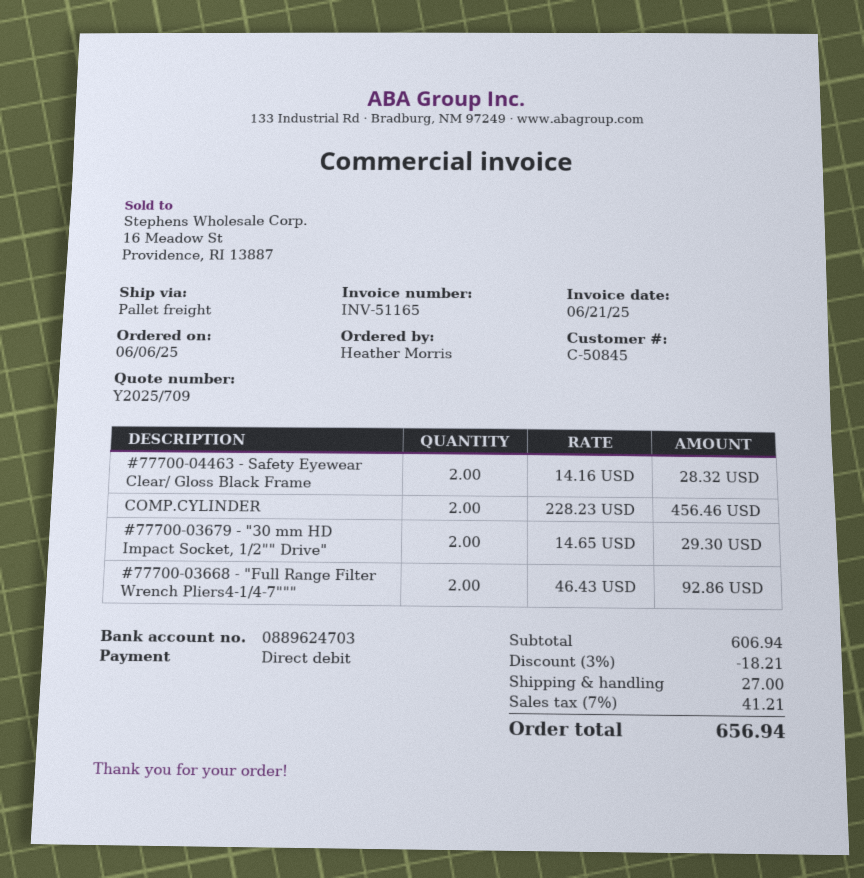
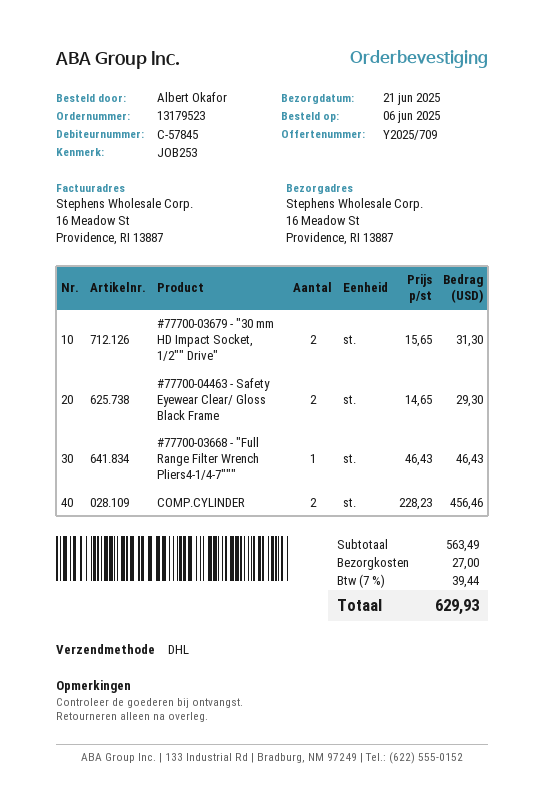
customer number: C-50845 -> C-57845
ordered by: Heather Morris -> Albert Okafor
shipping method: pallet freight -> DHL
#77700-04463 - Safety Eyewear Clear/ Gloss Black Frame: 2 x 14.16 = 28.32 -> 2 x 14.65 = 29.30
#77700-03679 - "30 mm HD Impact Socket, 1/2"" Drive": 2 x 14.65 = 29.30 -> 2 x 15.65 = 31.30
#77700-03668 - "Full Range Filter Wrench Pliers4-1/4-7""": 2 x 46.43 = 92.86 -> 1 x 46.43 = 46.43
subtotal: 606.94 -> 563.49
discount: 3% = 18.21 -> none
tax: 7% = 41.21 -> 7% = 39.44
total: 656.94 -> 629.93

